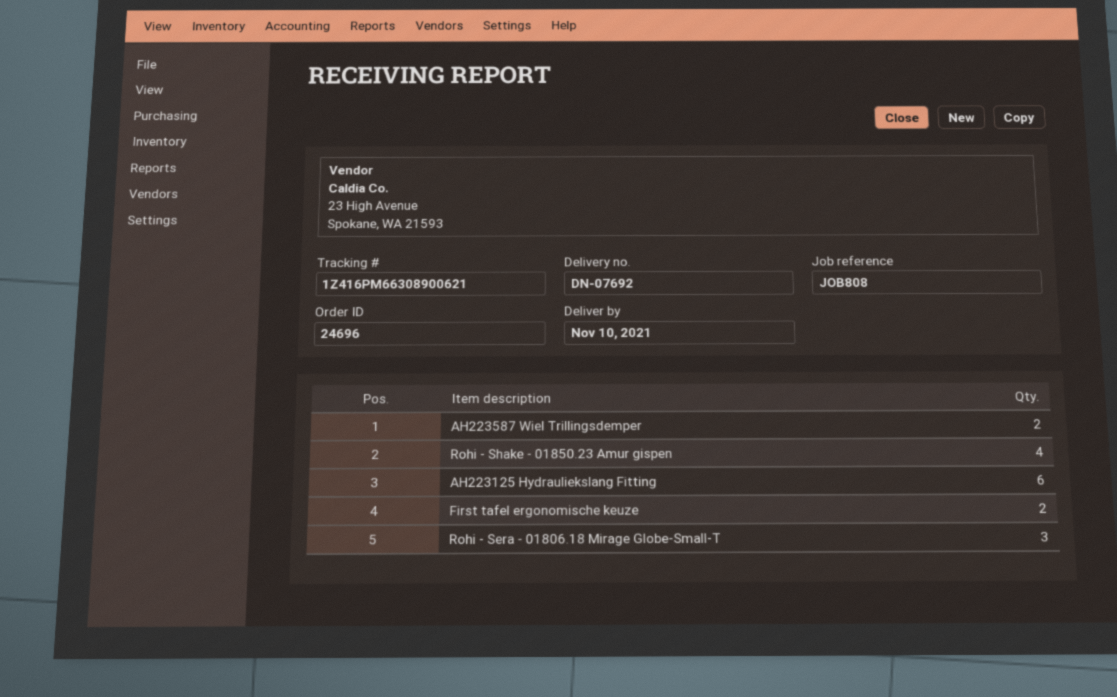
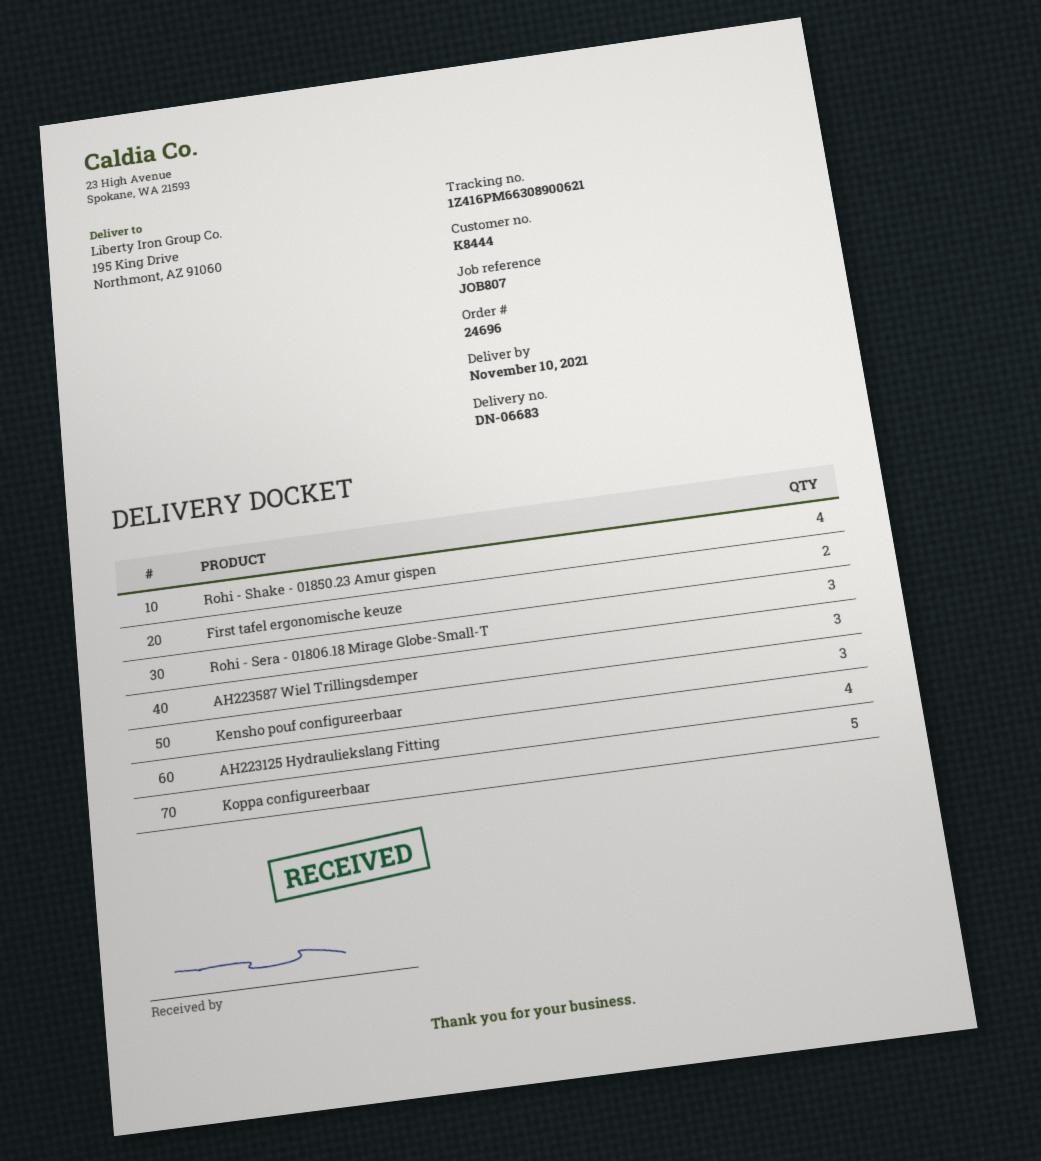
delivery note number: DN-07692 -> DN-06683
reference: JOB808 -> JOB807
AH223587 Wiel Trillingsdemper: 2 -> 3
AH223125 Hydrauliekslang Fitting: 6 -> 4
Kensho pouf configureerbaar: none -> 3
Koppa configureerbaar: none -> 5

